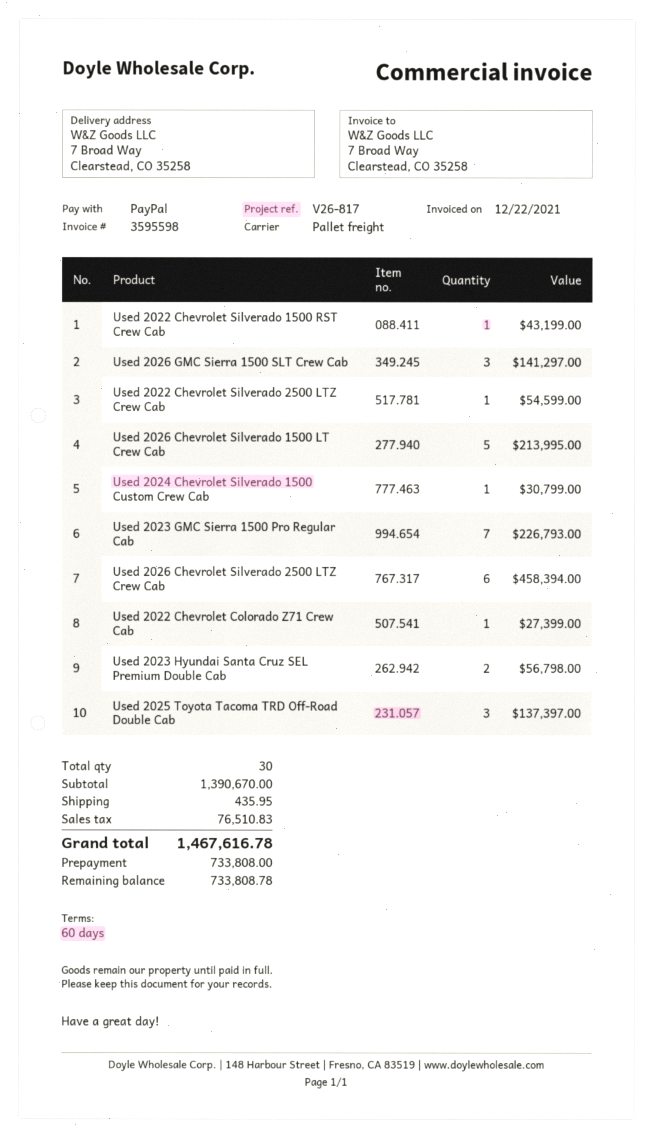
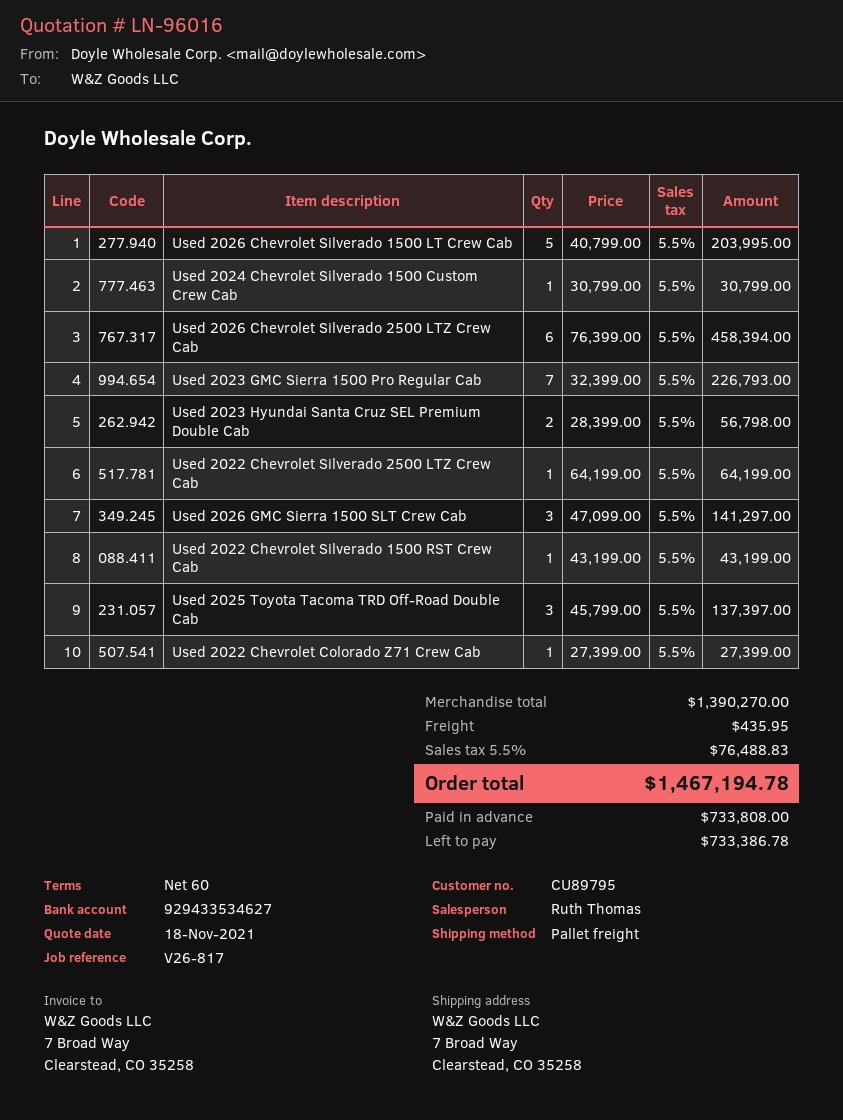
Used 2022 Chevrolet Silverado 2500 LTZ Crew Cab: 1 for 54599.00 -> 1 for 64199.00
Used 2026 Chevrolet Silverado 1500 LT Crew Cab: 5 for 213995.00 -> 5 for 203995.00
subtotal: 1390670.00 -> 1390270.00
tax: 76510.83 -> 76488.83
total: 1467616.78 -> 1467194.78
balance: 733808.78 -> 733386.78

